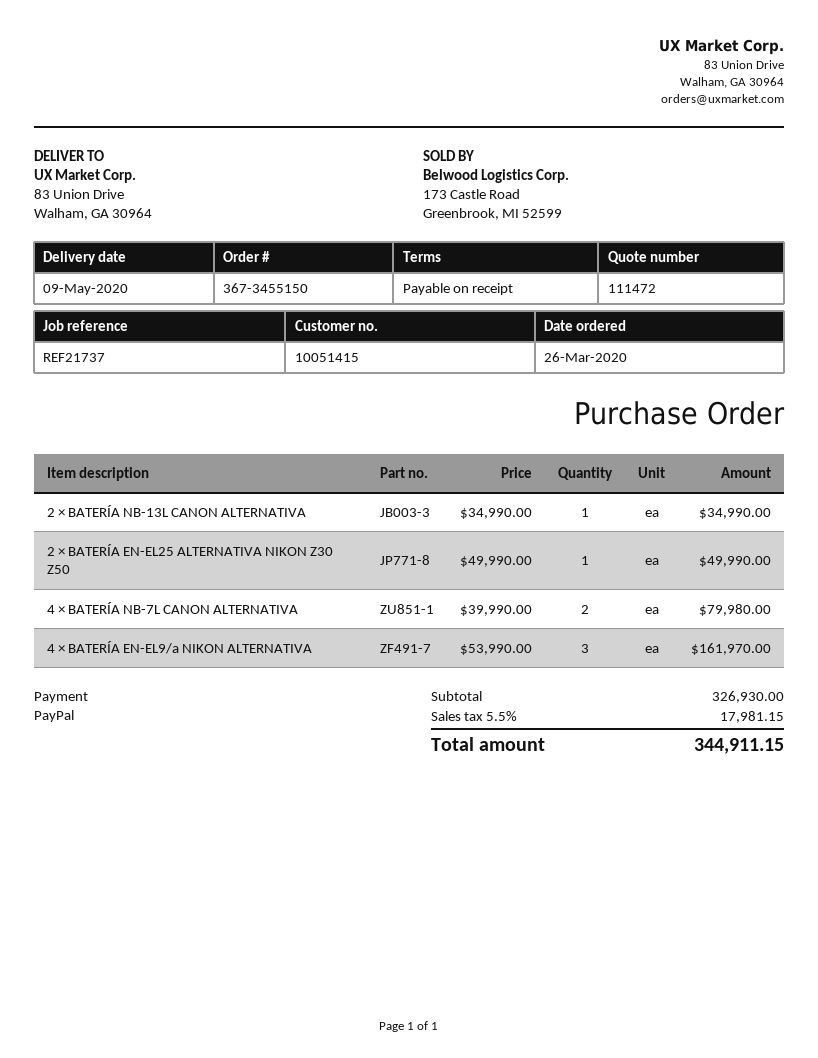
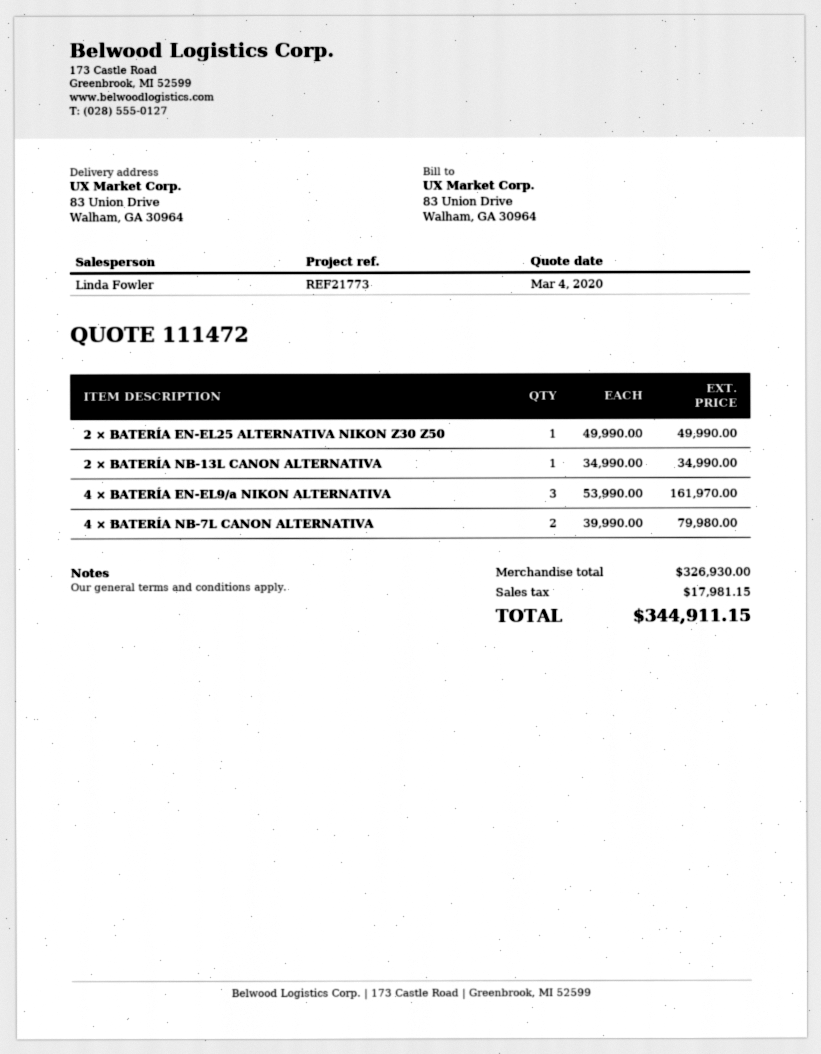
reference: REF21737 -> REF21773

